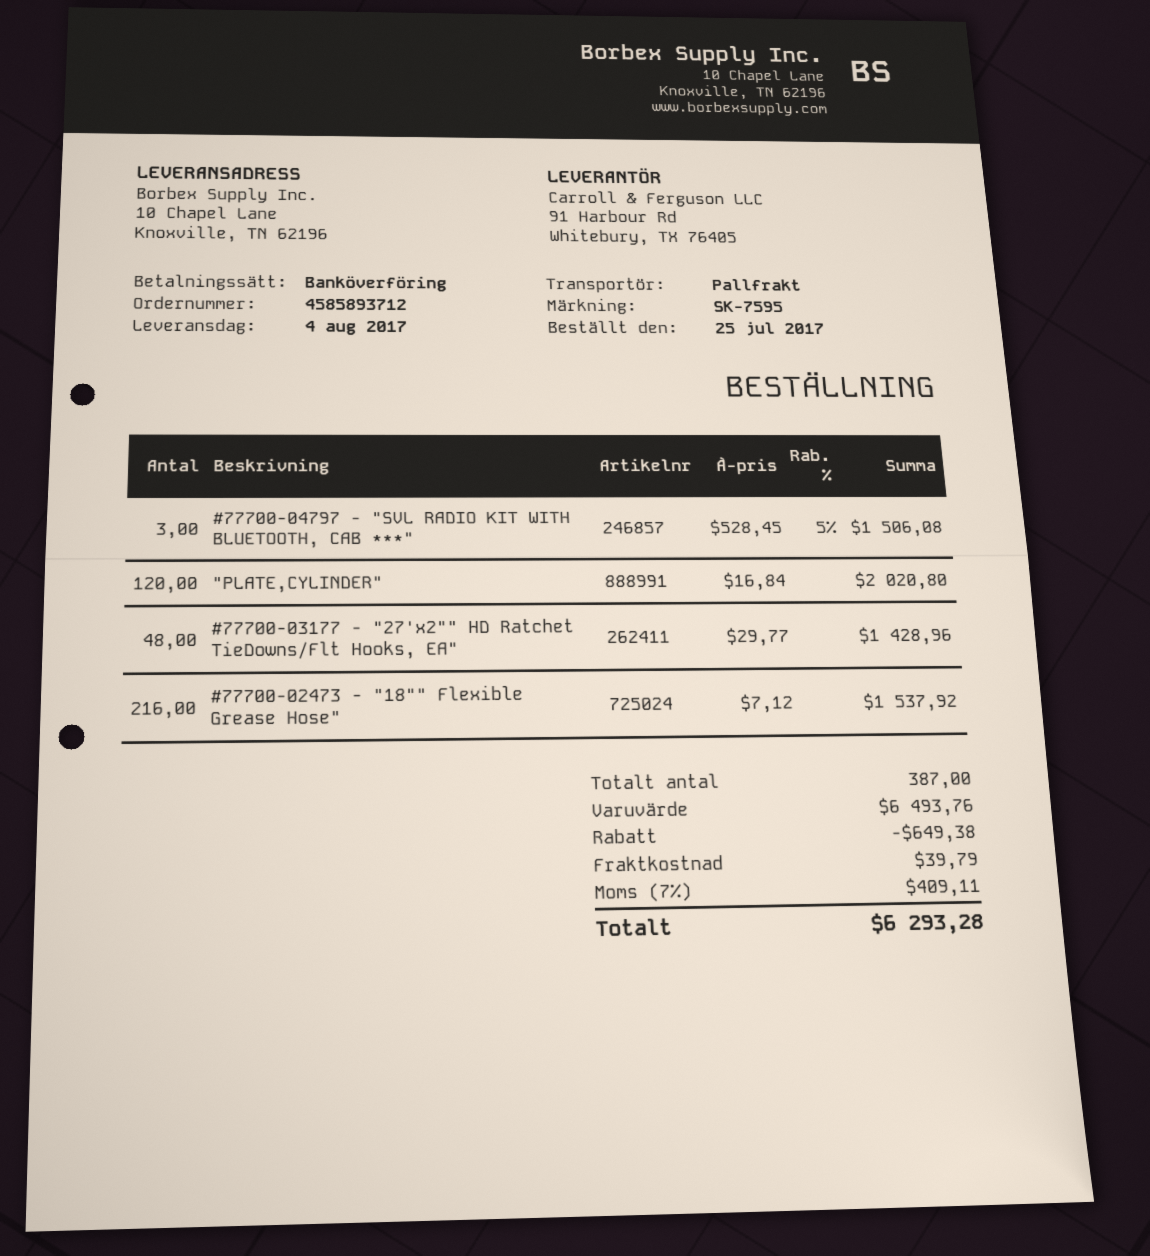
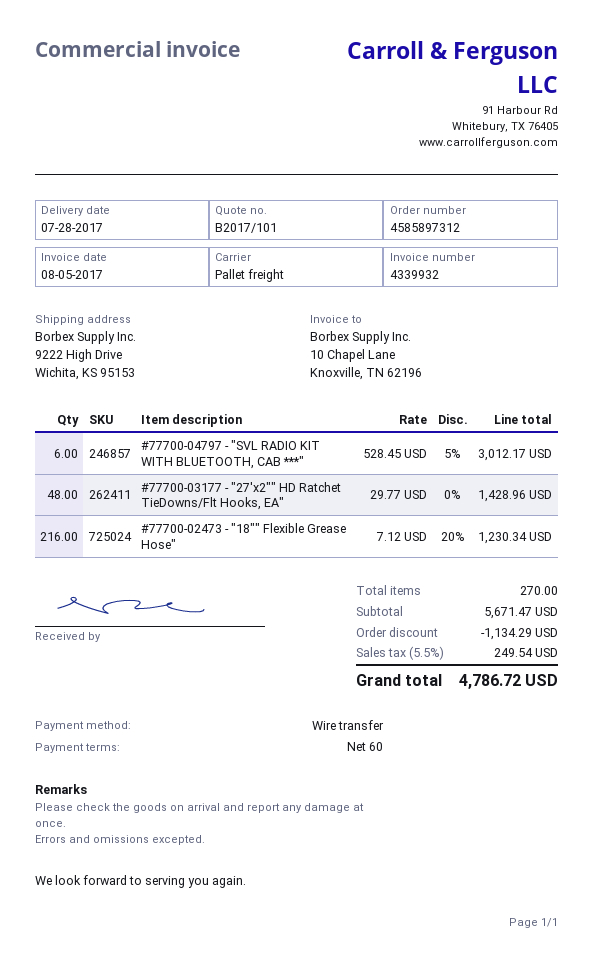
order number: 4585893712 -> 4585897312
delivery date: 2017-08-04 -> 2017-07-28
ship to: 10 Chapel Lane, Knoxville, TN 62196 -> 9222 High Drive, Wichita, KS 95153
#77700-04797 - "SVL RADIO KIT WITH BLUETOOTH, CAB ***": 3 x 528.45 - 5% = 1506.08 -> 6 x 528.45 - 5% = 3012.17
"PLATE,CYLINDER": 120 x 16.84 = 2020.80 -> none
#77700-02473 - "18"" Flexible Grease Hose": 216 x 7.12 = 1537.92 -> 216 x 7.12 - 20% = 1230.34
total quantity: 387 -> 270
subtotal: 6493.76 -> 5671.47
discount: 649.38 -> 1134.29
shipping: 39.79 -> none
tax: 7% = 409.11 -> 5.5% = 249.54
total: 6293.28 -> 4786.72

